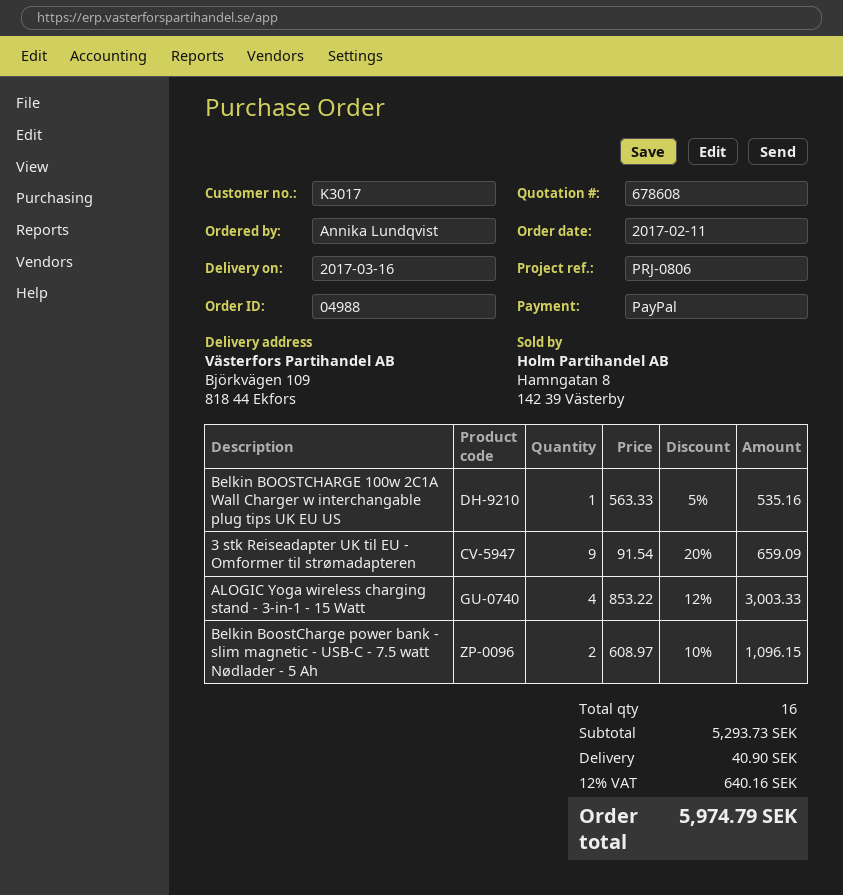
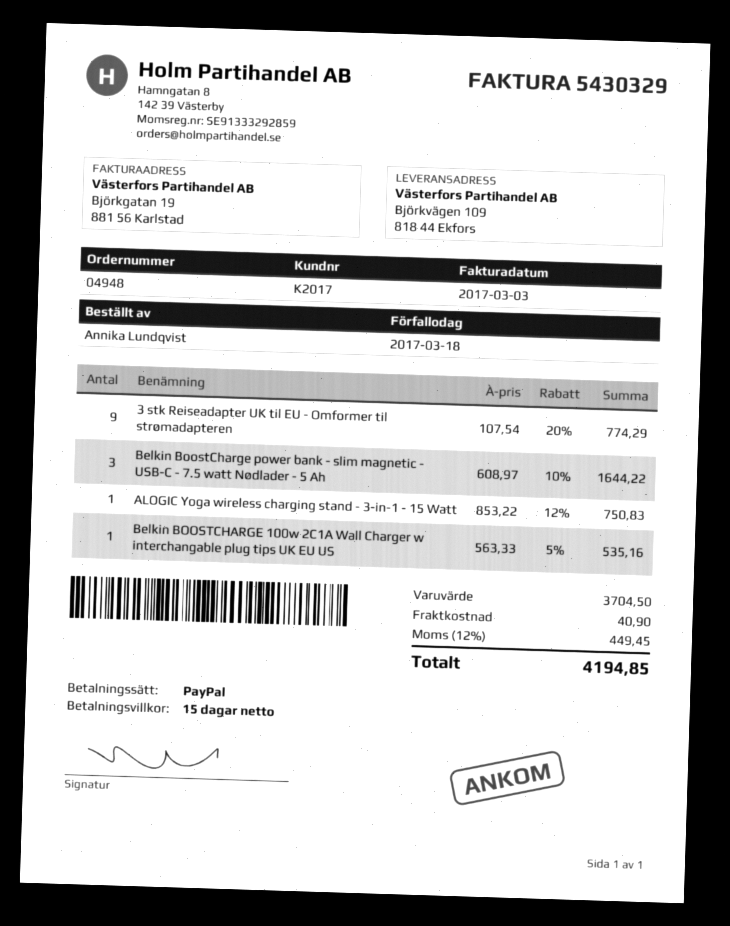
order number: 04988 -> 04948
customer number: K3017 -> K2017
3 stk Reiseadapter UK til EU - Omformer til strømadapteren: 9 x 91.54 - 20% = 659.09 -> 9 x 107.54 - 20% = 774.29
ALOGIC Yoga wireless charging stand - 3-in-1 - 15 Watt: 4 x 853.22 - 12% = 3003.33 -> 1 x 853.22 - 12% = 750.83
Belkin BoostCharge power bank - slim magnetic - USB-C - 7.5 watt Nødlader - 5 Ah: 2 x 608.97 - 10% = 1096.15 -> 3 x 608.97 - 10% = 1644.22
subtotal: 5293.73 -> 3704.50
tax: 12% = 640.16 -> 12% = 449.45
total: 5974.79 -> 4194.85

